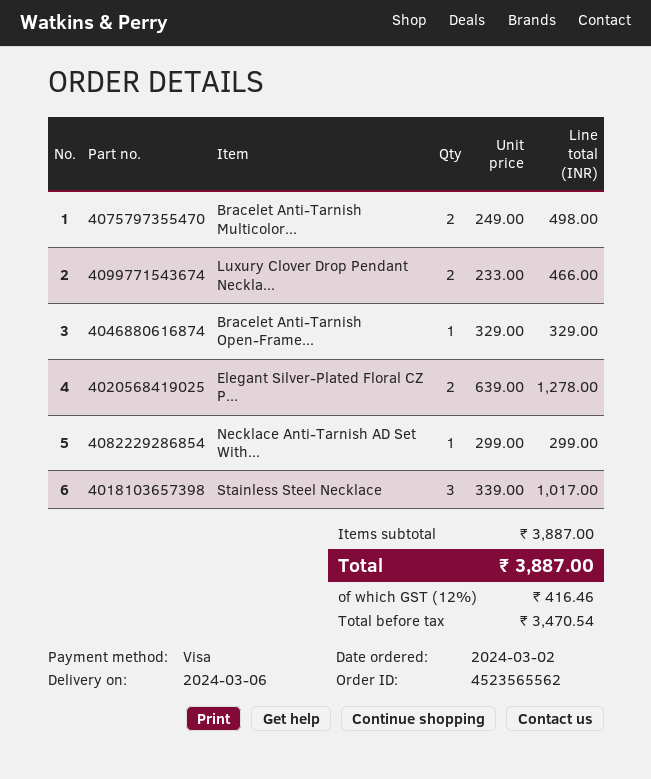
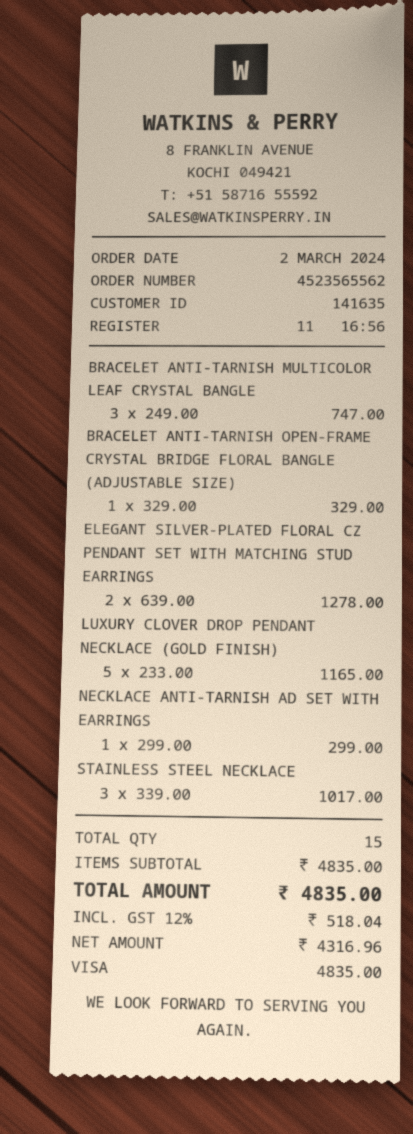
Bracelet Anti-Tarnish Multicolor...: 2 x 249.00 = 498.00 -> 3 x 249.00 = 747.00
Luxury Clover Drop Pendant Neckla...: 2 x 233.00 = 466.00 -> 5 x 233.00 = 1165.00
subtotal: 3887.00 -> 4835.00
net: 3470.54 -> 4316.96
tax: 12% = 416.46 -> 12% = 518.04
total: 3887.00 -> 4835.00

